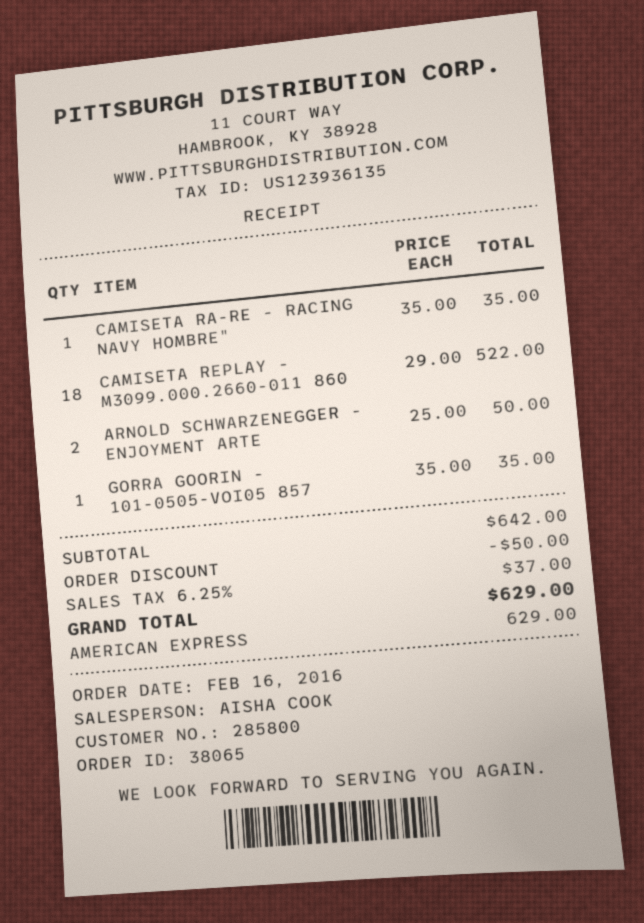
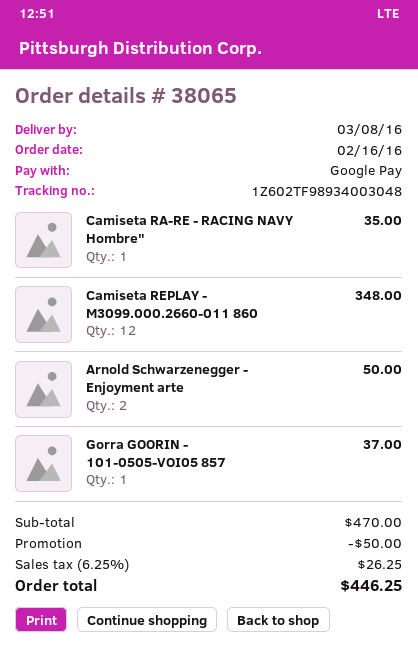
payment method: American Express -> Google Pay
CAMISETA REPLAY - M3099.000.2660-011 860: 18 for 522.00 -> 12 for 348.00
GORRA GOORIN - 101-0505-VOI05 857: 1 for 35.00 -> 1 for 37.00
subtotal: 642.00 -> 470.00
tax: 6.25% = 37.00 -> 6.25% = 26.25
total: 629.00 -> 446.25

